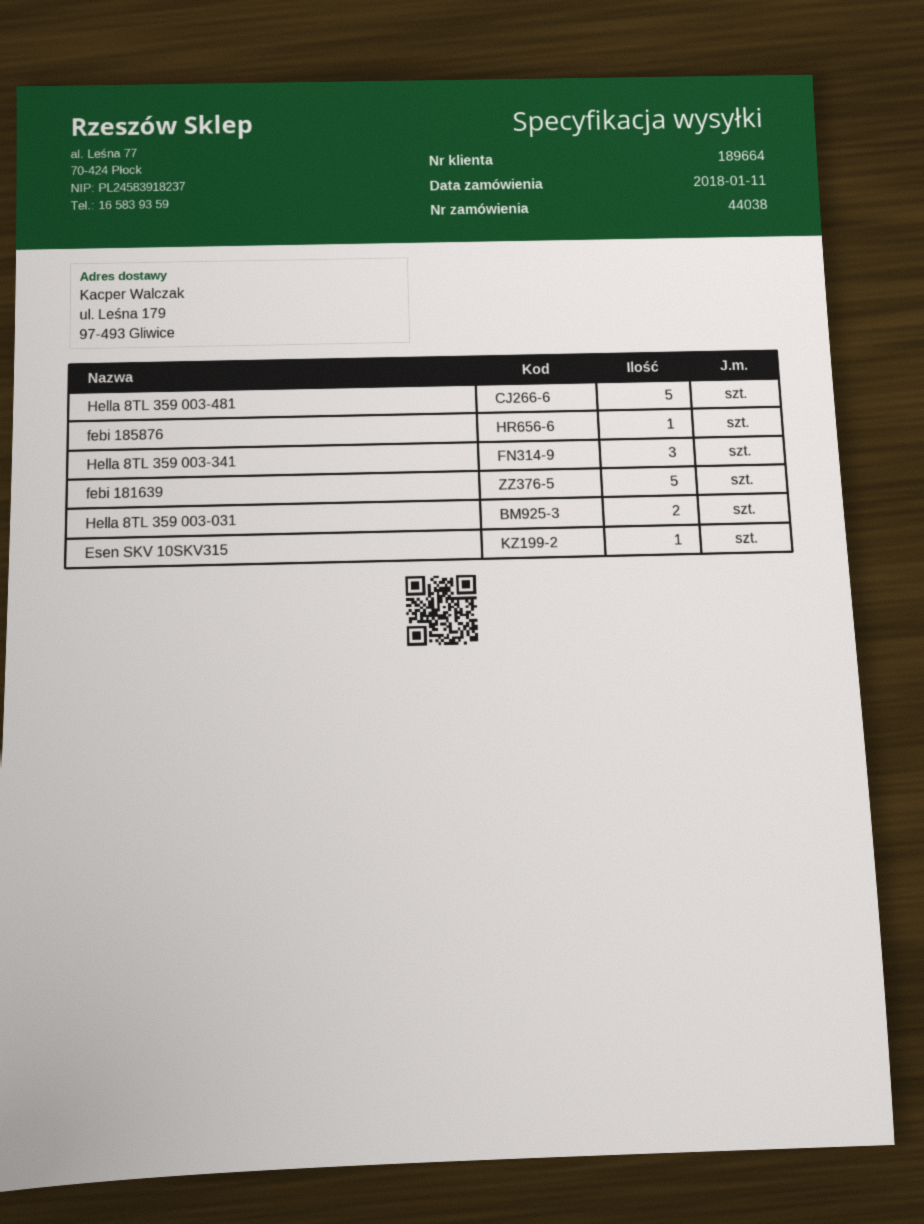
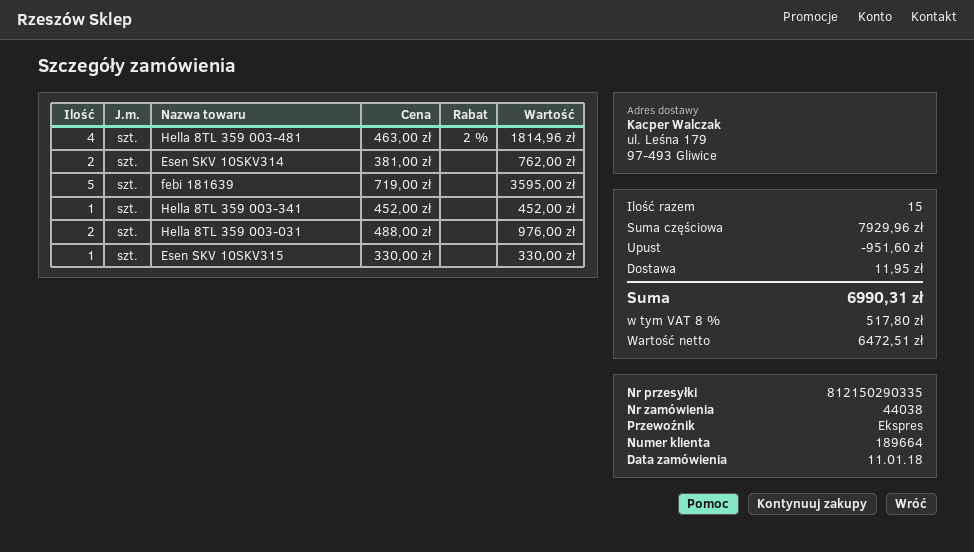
Hella 8TL 359 003-481: 5 -> 4
febi 185876: 1 -> none
Hella 8TL 359 003-341: 3 -> 1
Esen SKV 10SKV314: none -> 2

